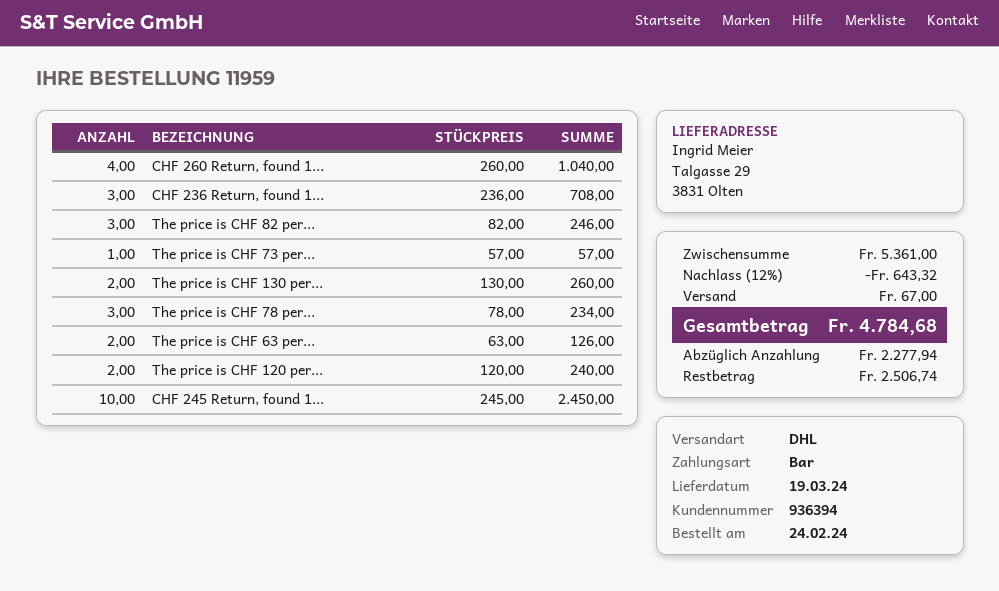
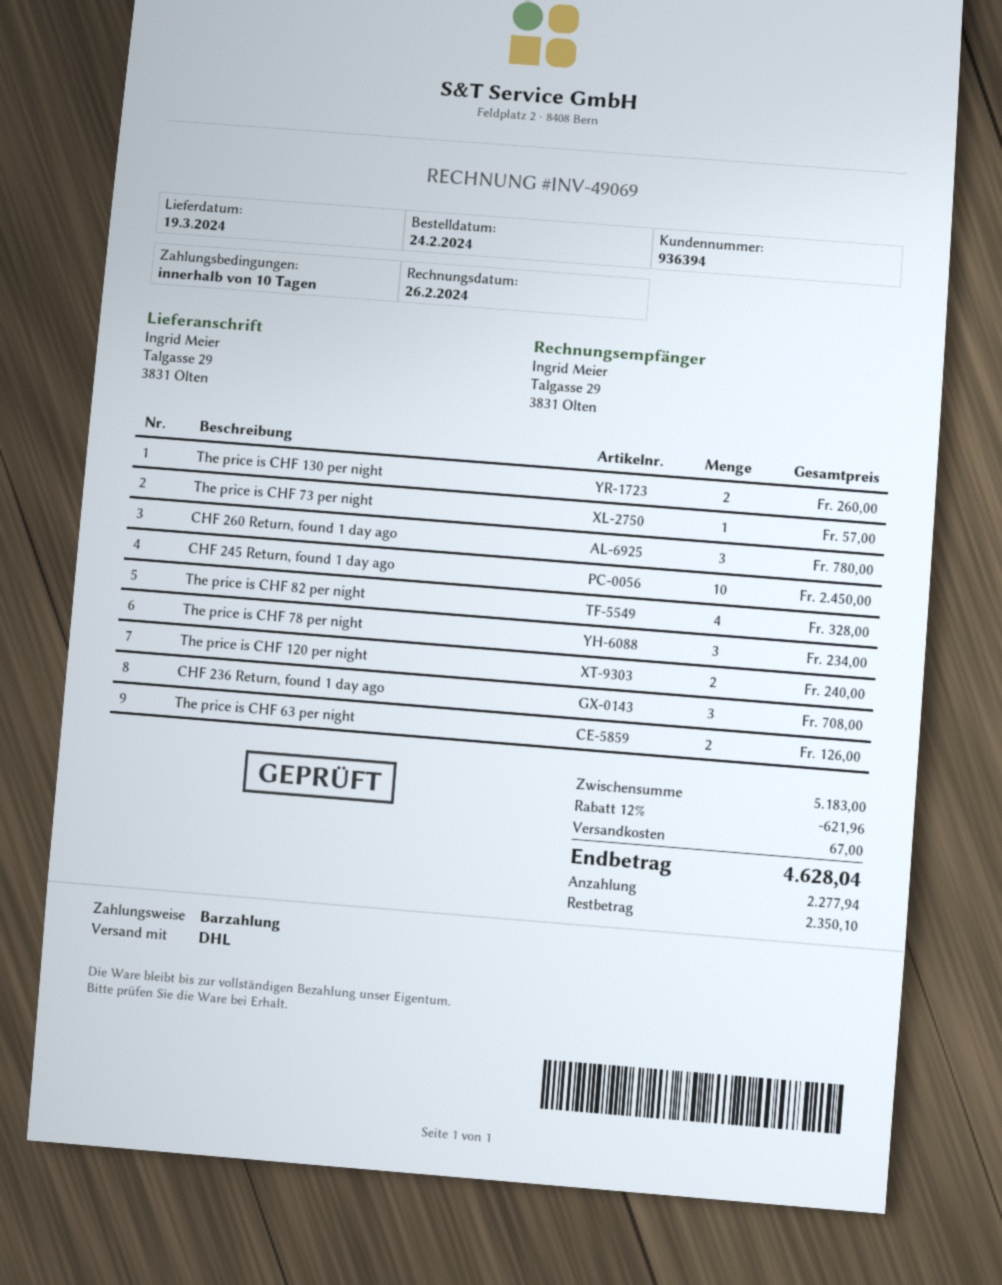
CHF 260 Return, found 1...: 4 for 1040.00 -> 3 for 780.00
The price is CHF 82 per...: 3 for 246.00 -> 4 for 328.00
subtotal: 5361.00 -> 5183.00
discount: 12% = 643.32 -> 12% = 621.96
total: 4784.68 -> 4628.04
balance: 2506.74 -> 2350.10

